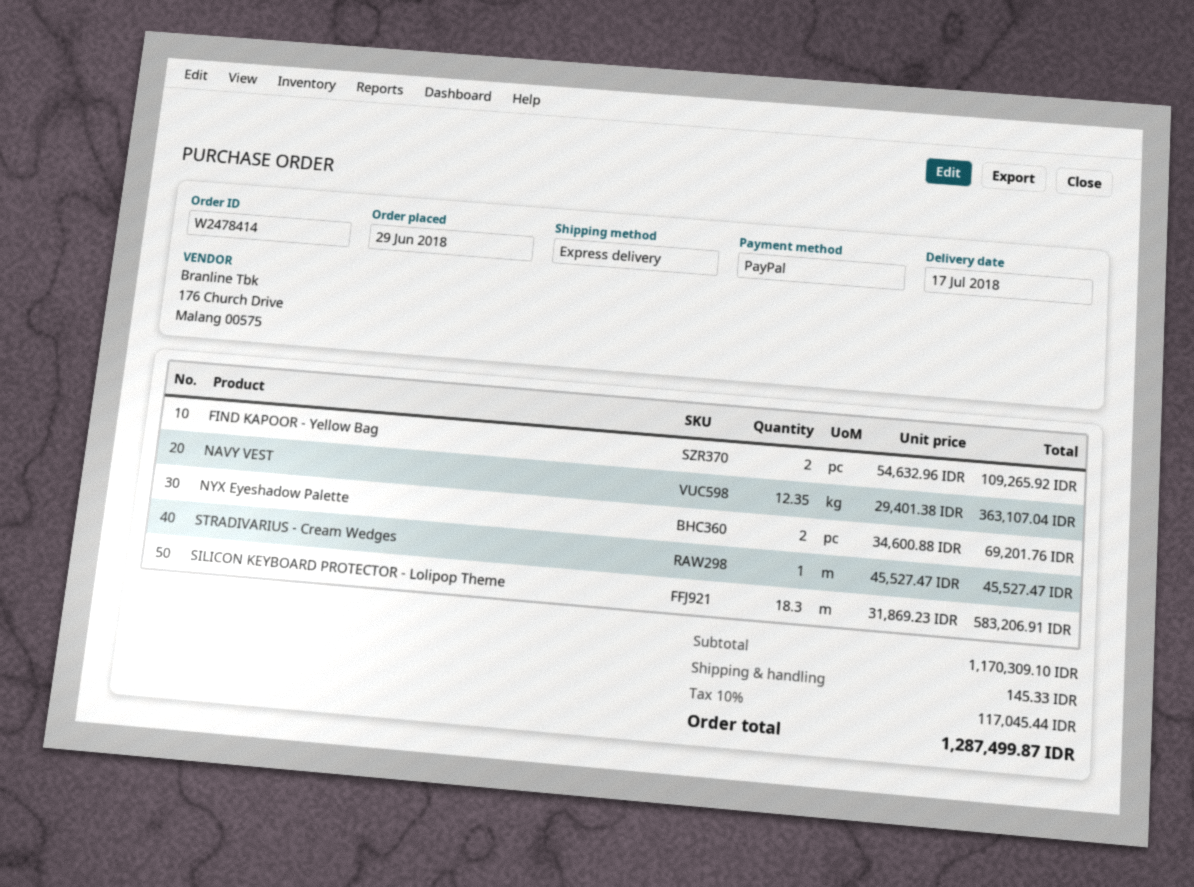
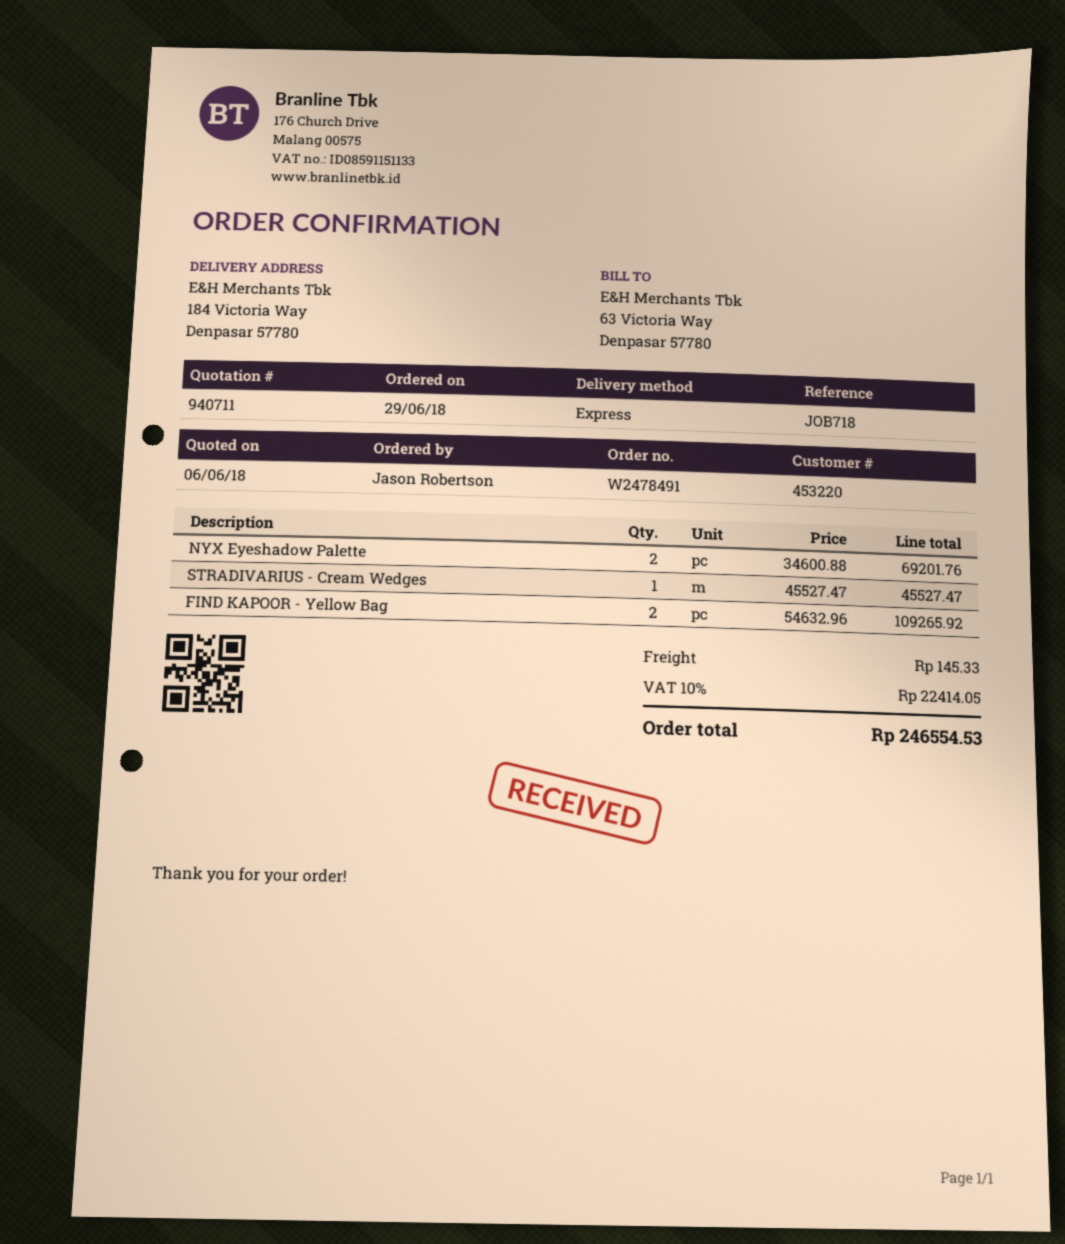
order number: W2478414 -> W2478491
NAVY VEST: 12.35 x 29401.38 = 363107.04 -> none
SILICON KEYBOARD PROTECTOR - Lolipop Theme: 18.3 x 31869.23 = 583206.91 -> none
tax: 10% = 117045.44 -> 10% = 22414.05
total: 1287499.87 -> 246554.53

